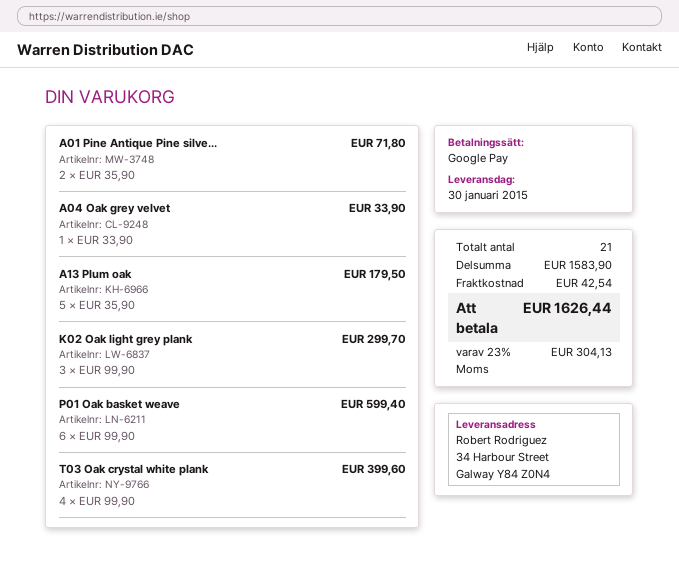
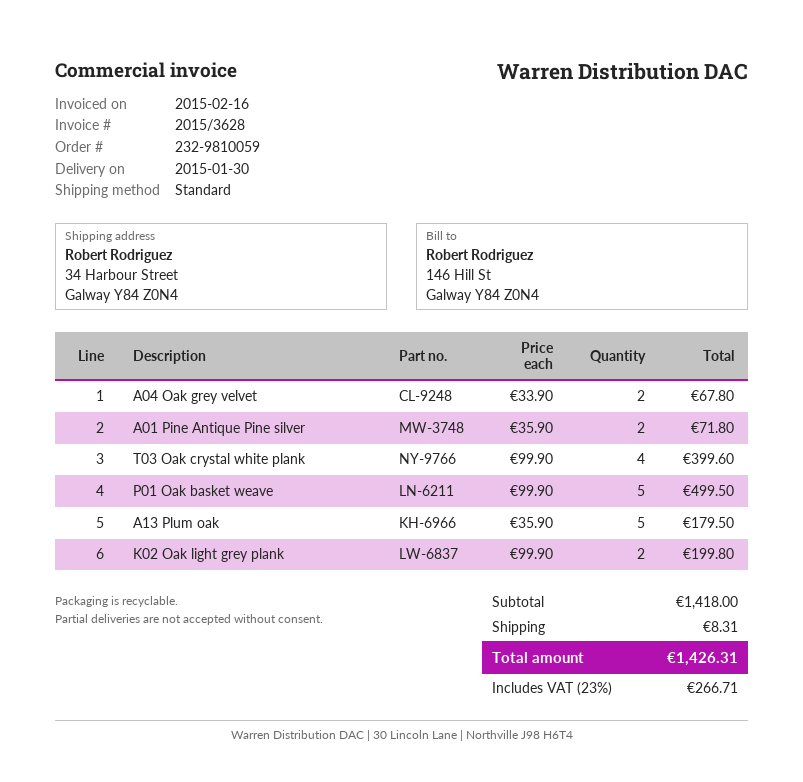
A04 Oak grey velvet: 1 x 33.90 = 33.90 -> 2 x 33.90 = 67.80
K02 Oak light grey plank: 3 x 99.90 = 299.70 -> 2 x 99.90 = 199.80
P01 Oak basket weave: 6 x 99.90 = 599.40 -> 5 x 99.90 = 499.50
subtotal: 1583.90 -> 1418.00
shipping: 42.54 -> 8.31
tax: 23% = 304.13 -> 23% = 266.71
total: 1626.44 -> 1426.31

